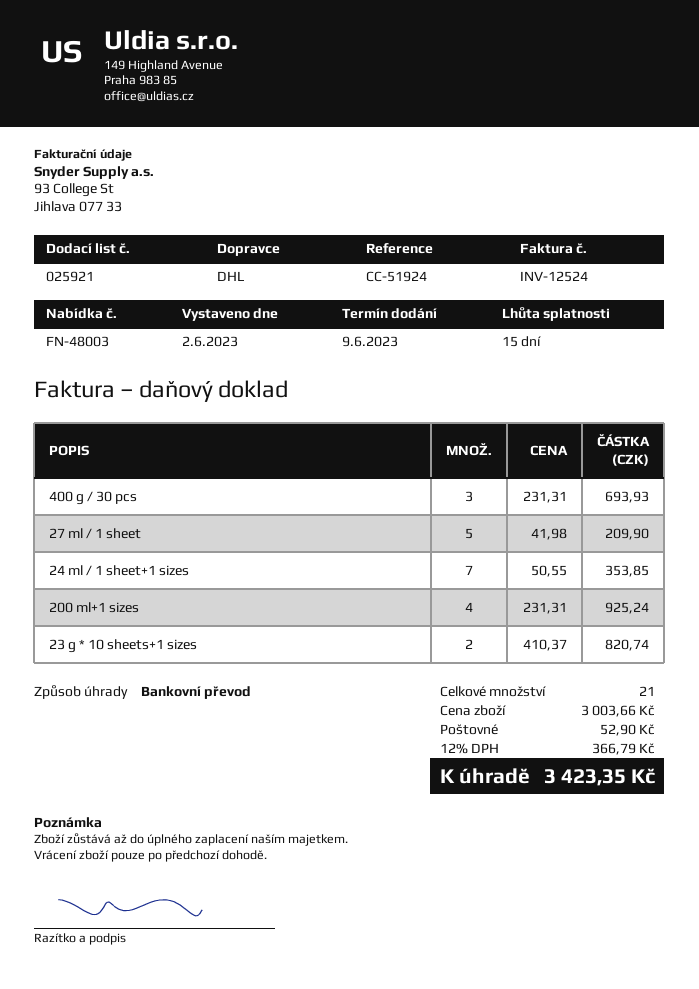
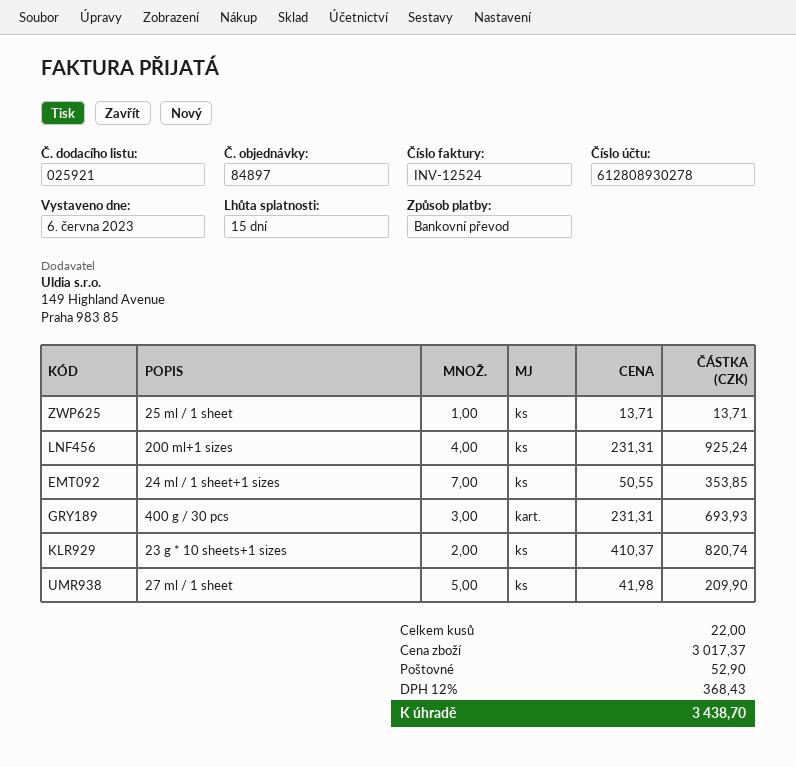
invoice date: 2023-06-02 -> 2023-06-06
25 ml / 1 sheet: none -> 1 x 13.71 = 13.71
total quantity: 21 -> 22
subtotal: 3003.66 -> 3017.37
tax: 12% = 366.79 -> 12% = 368.43
total: 3423.35 -> 3438.70

